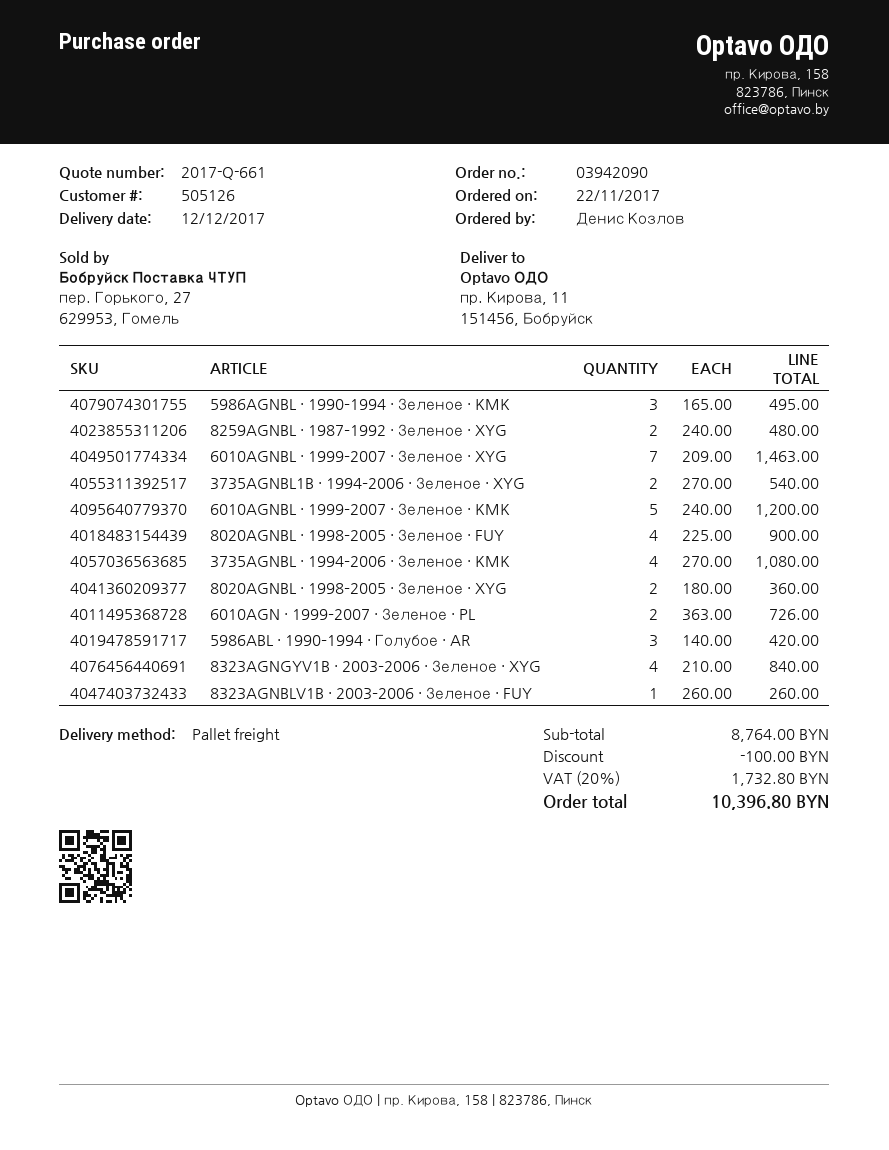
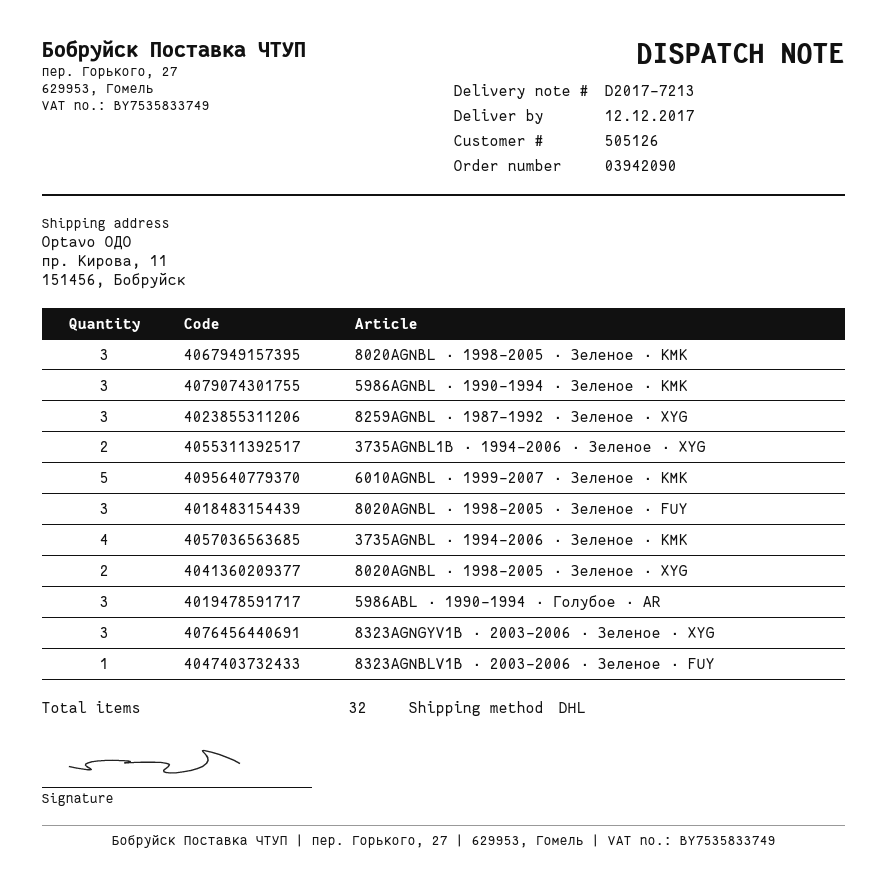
shipping method: pallet freight -> DHL
8259AGNBL · 1987–1992 · Зеленое · XYG: 2 -> 3
6010AGNBL · 1999–2007 · Зеленое · XYG: 7 -> none
8020AGNBL · 1998–2005 · Зеленое · FUY: 4 -> 3
6010AGN · 1999–2007 · Зеленое · PL: 2 -> none
8323AGNGYV1B · 2003–2006 · Зеленое · XYG: 4 -> 3
8020AGNBL · 1998–2005 · Зеленое · KMK: none -> 3

